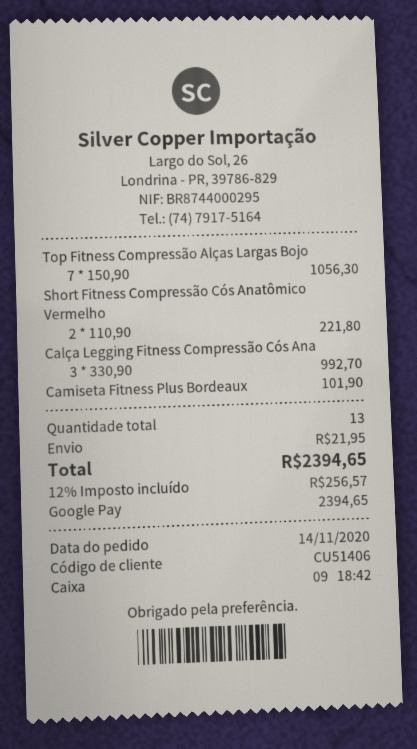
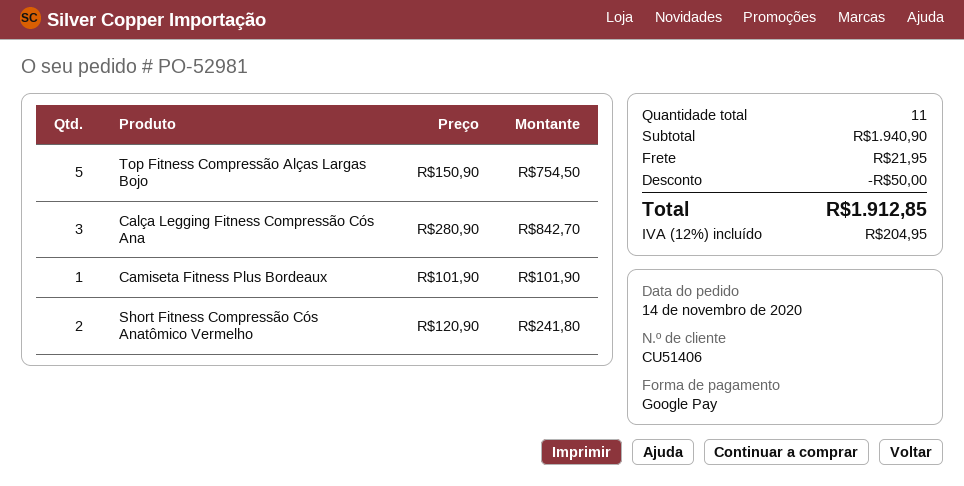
Top Fitness Compressão Alças Largas Bojo: 7 x 150.90 = 1056.30 -> 5 x 150.90 = 754.50
Short Fitness Compressão Cós Anatômico Vermelho: 2 x 110.90 = 221.80 -> 2 x 120.90 = 241.80
Calça Legging Fitness Compressão Cós Ana: 3 x 330.90 = 992.70 -> 3 x 280.90 = 842.70
total quantity: 13 -> 11
discount: none -> 50.00
tax: 12% = 256.57 -> 12% = 204.95
total: 2394.65 -> 1912.85

